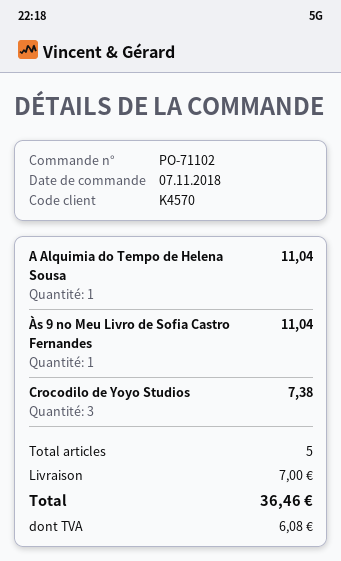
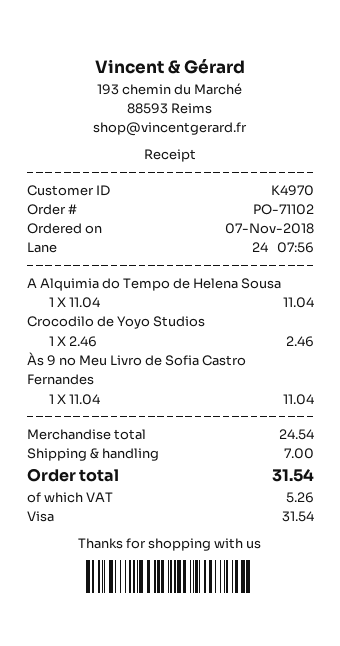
customer number: K4570 -> K4970
Crocodilo de Yoyo Studios: 3 for 7.38 -> 1 for 2.46
tax: 6.08 -> 5.26
total: 36.46 -> 31.54

